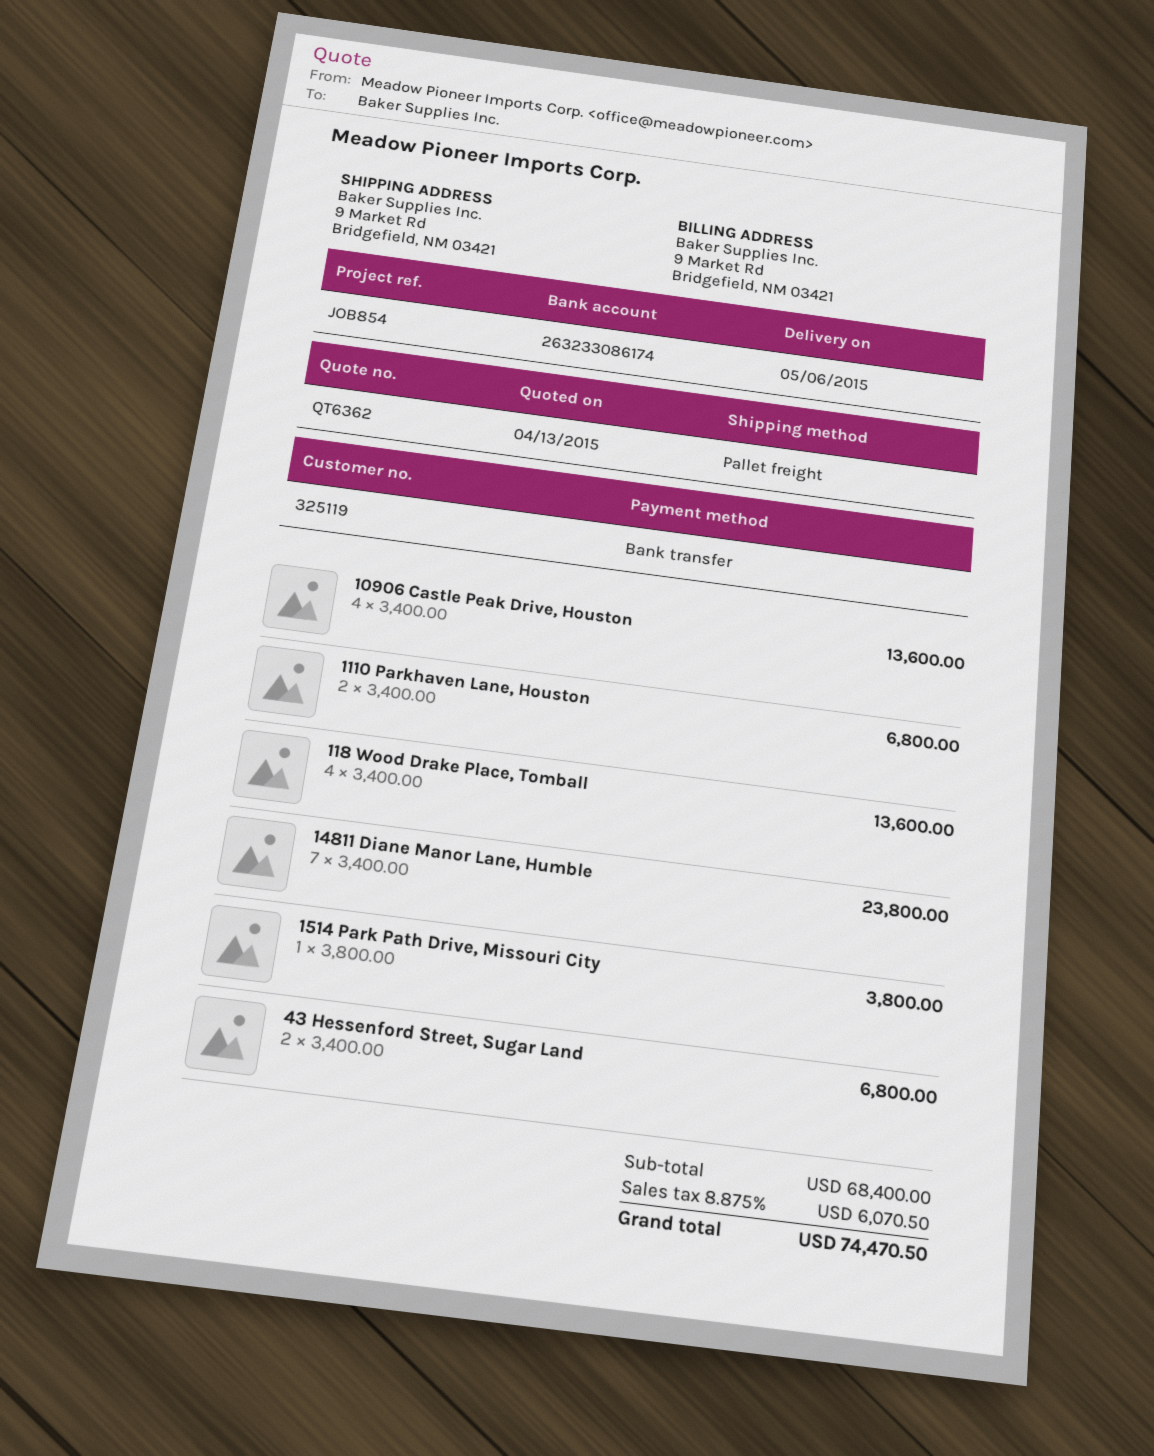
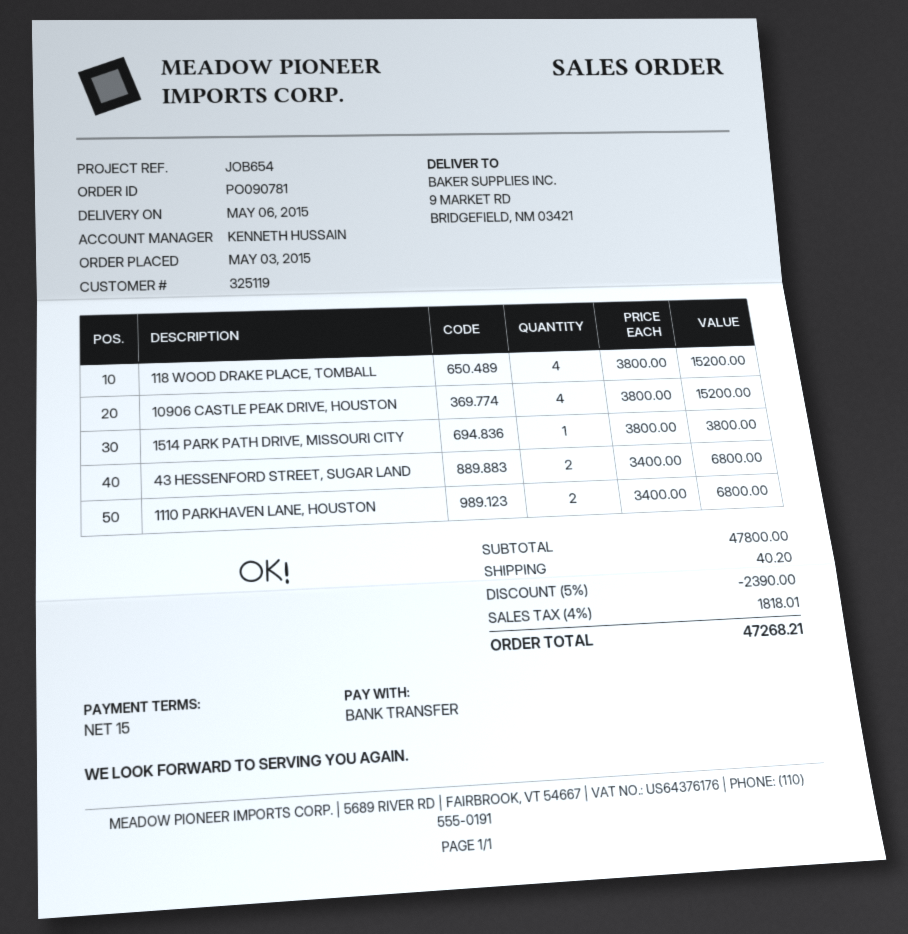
reference: JOB854 -> JOB654
10906 Castle Peak Drive, Houston: 4 x 3400.00 = 13600.00 -> 4 x 3800.00 = 15200.00
118 Wood Drake Place, Tomball: 4 x 3400.00 = 13600.00 -> 4 x 3800.00 = 15200.00
14811 Diane Manor Lane, Humble: 7 x 3400.00 = 23800.00 -> none
subtotal: 68400.00 -> 47800.00
discount: none -> 5% = 2390.00
shipping: none -> 40.20
tax: 8.875% = 6070.50 -> 4% = 1818.01
total: 74470.50 -> 47268.21

